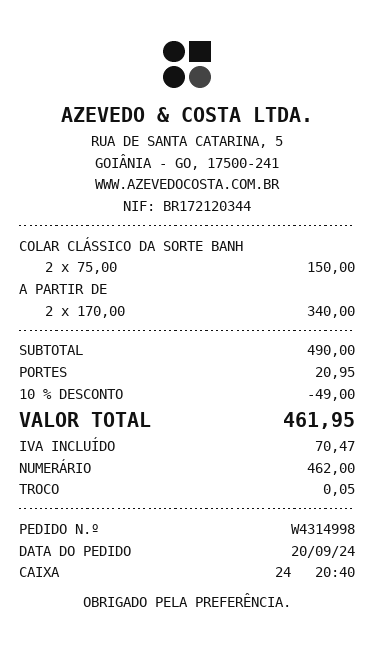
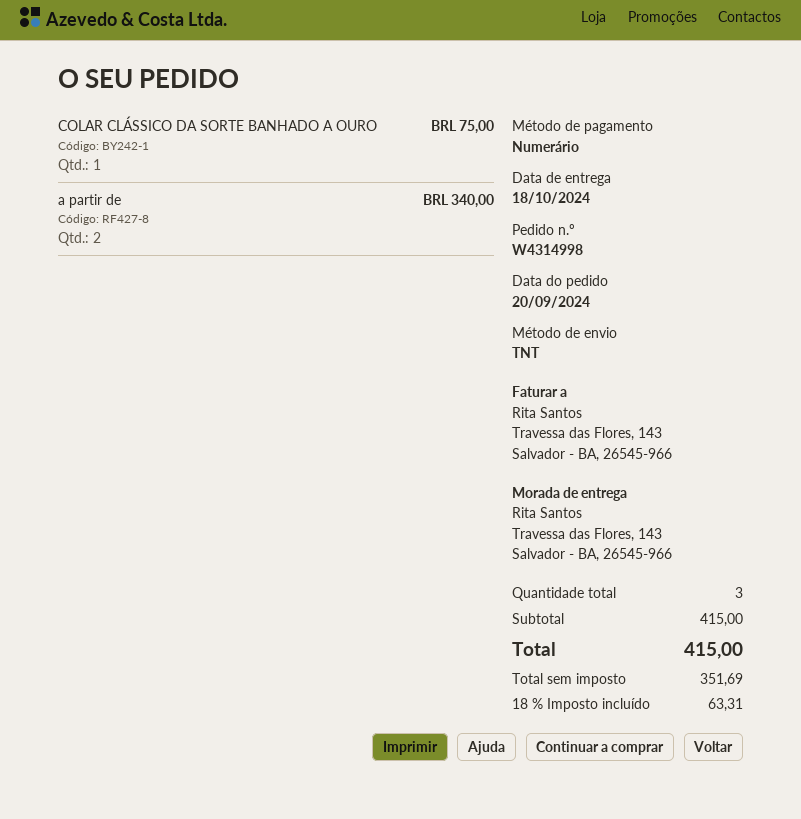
COLAR CLÁSSICO DA SORTE BANH: 2 for 150.00 -> 1 for 75.00
subtotal: 490.00 -> 415.00
discount: 10% = 49.00 -> none
shipping: 20.95 -> none
tax: 70.47 -> 63.31
total: 461.95 -> 415.00

